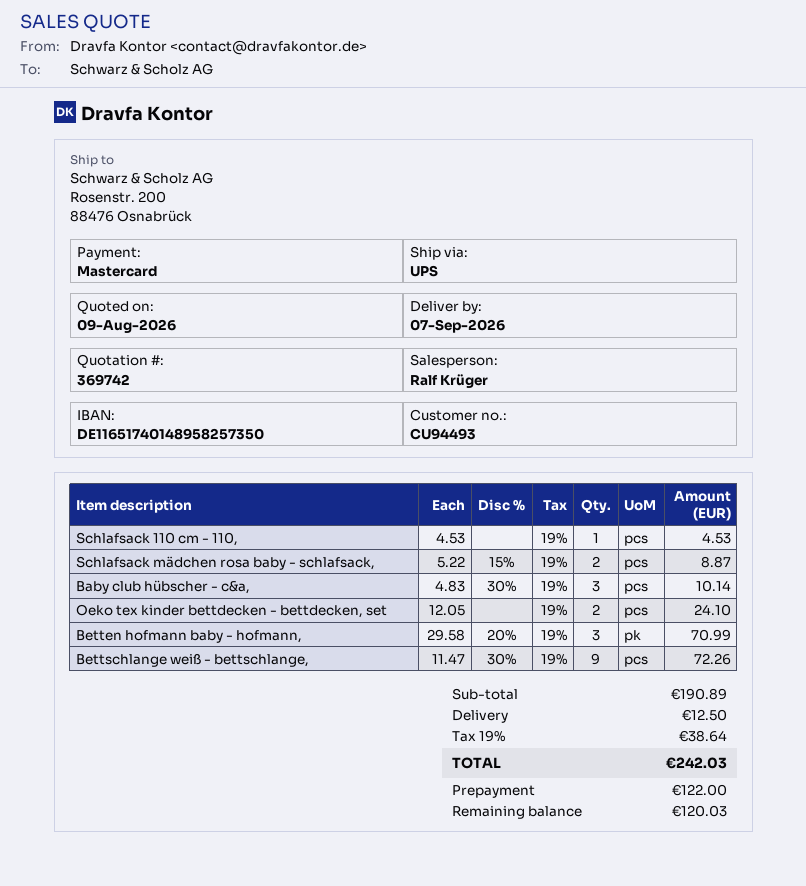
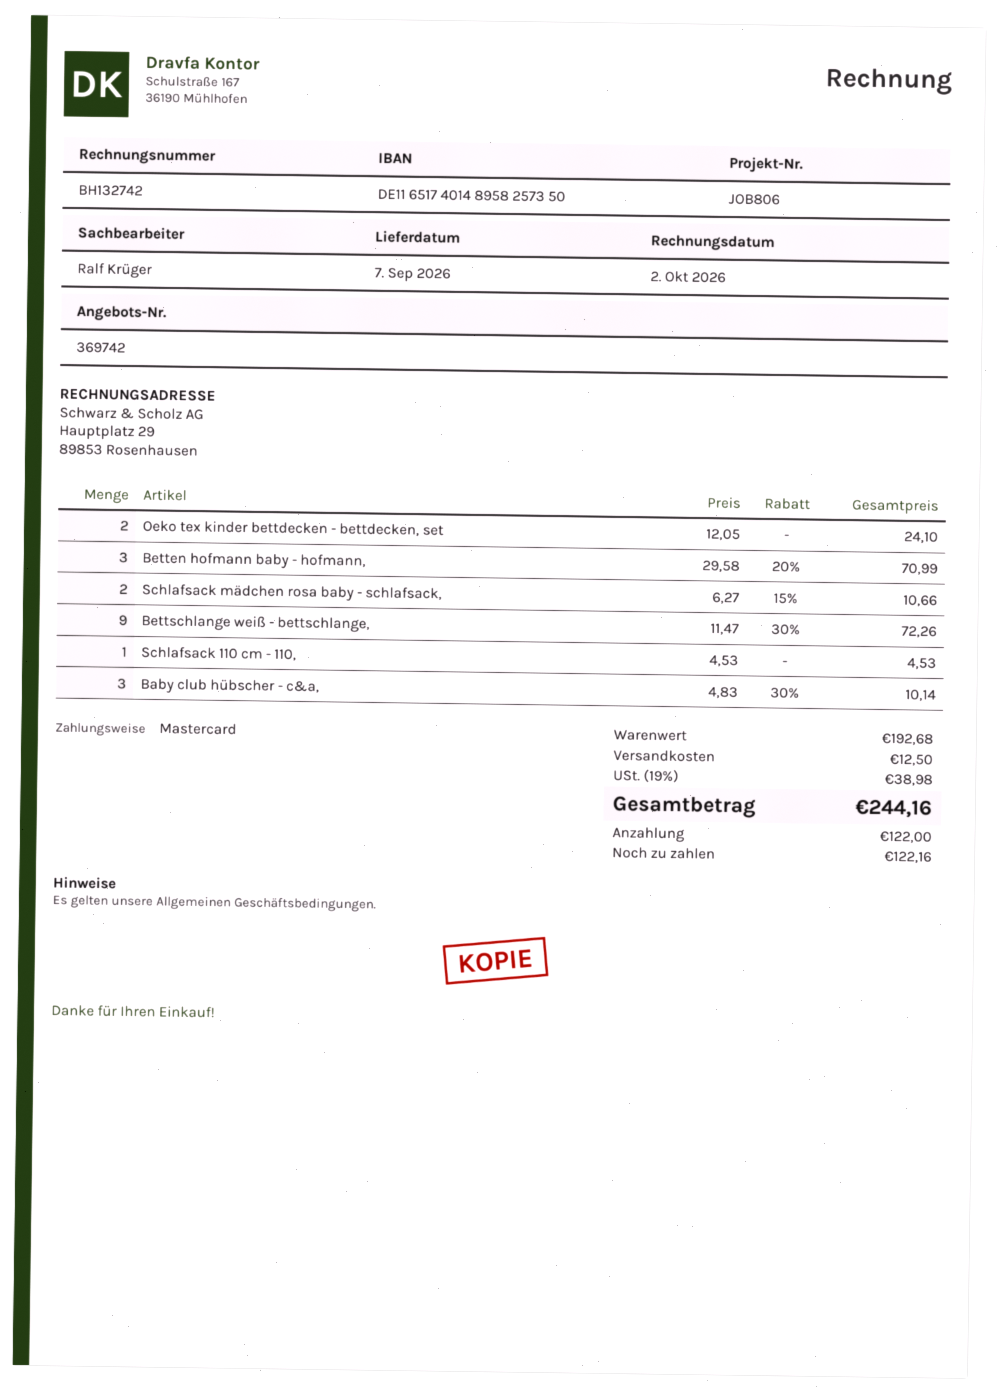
Schlafsack mädchen rosa baby - schlafsack,: 2 x 5.22 - 15% = 8.87 -> 2 x 6.27 - 15% = 10.66
subtotal: 190.89 -> 192.68
tax: 19% = 38.64 -> 19% = 38.98
total: 242.03 -> 244.16
balance: 120.03 -> 122.16

